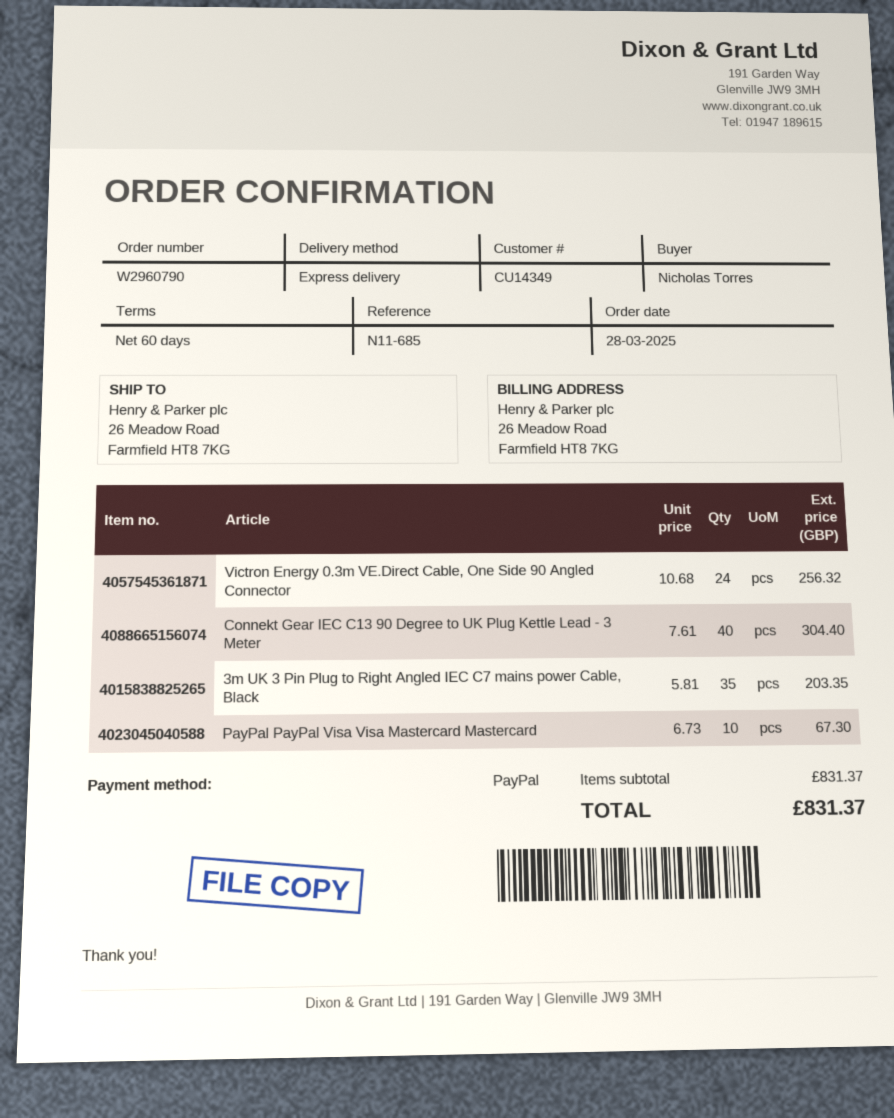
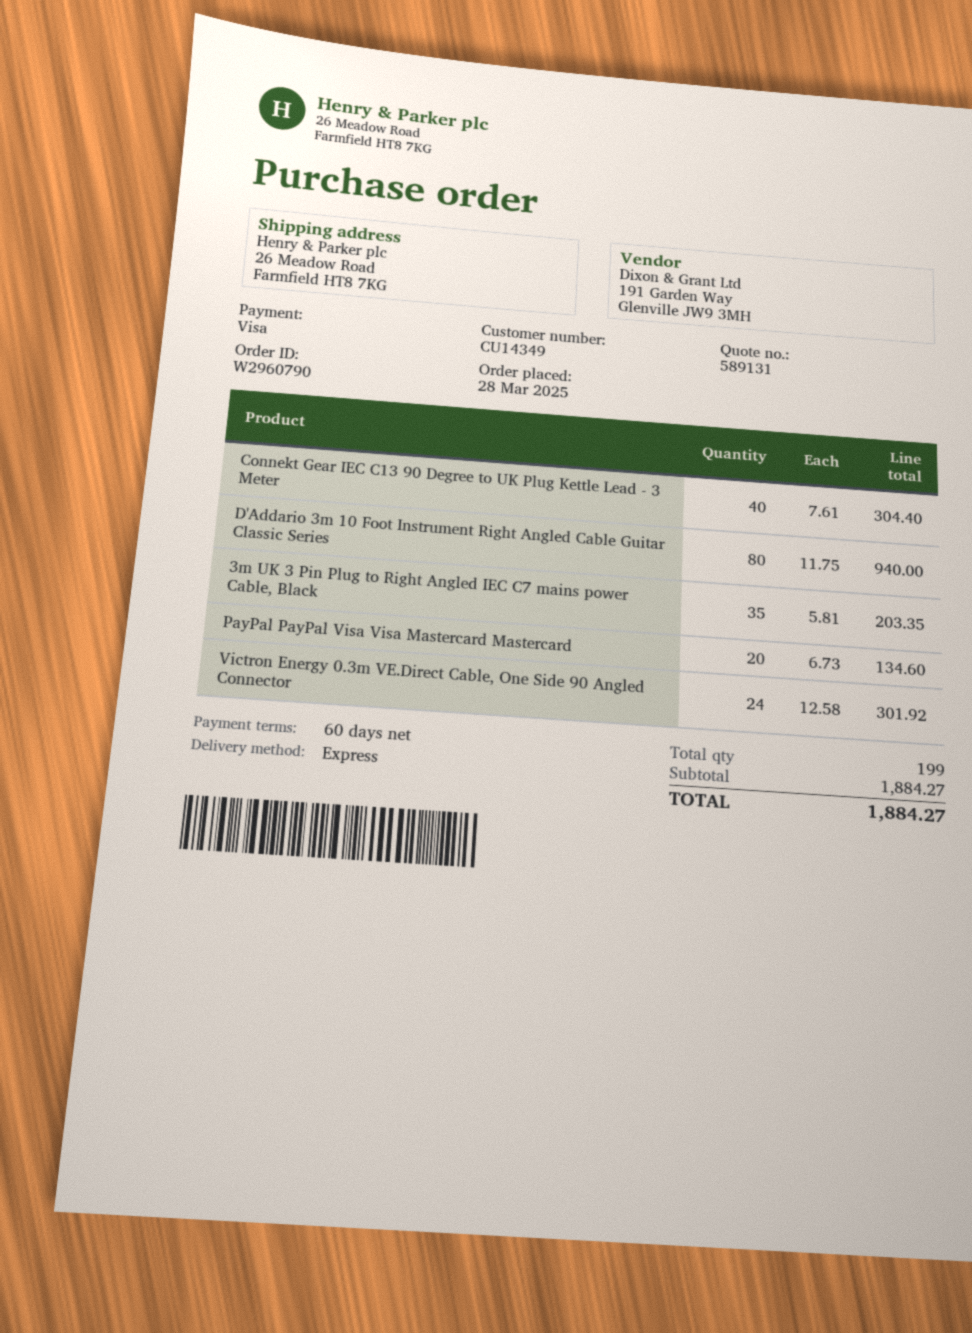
payment method: PayPal -> Visa
Victron Energy 0.3m VE.Direct Cable, One Side 90 Angled Connector: 24 x 10.68 = 256.32 -> 24 x 12.58 = 301.92
PayPal PayPal Visa Visa Mastercard Mastercard: 10 x 6.73 = 67.30 -> 20 x 6.73 = 134.60
D'Addario 3m 10 Foot Instrument Right Angled Cable Guitar Classic Series: none -> 80 x 11.75 = 940.00
subtotal: 831.37 -> 1884.27
total: 831.37 -> 1884.27

